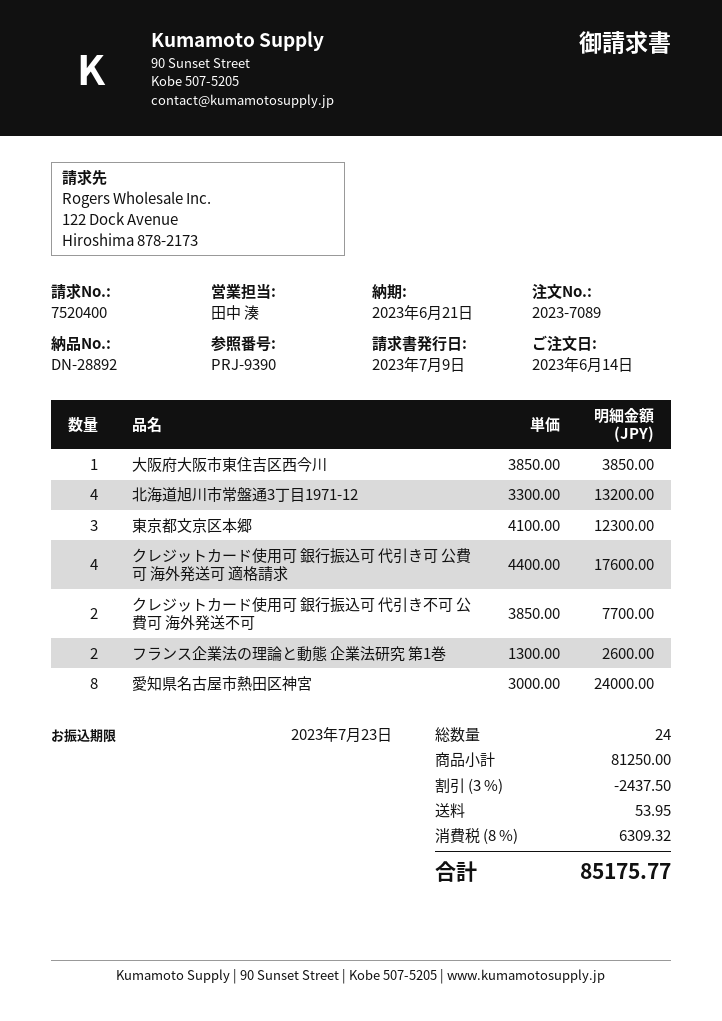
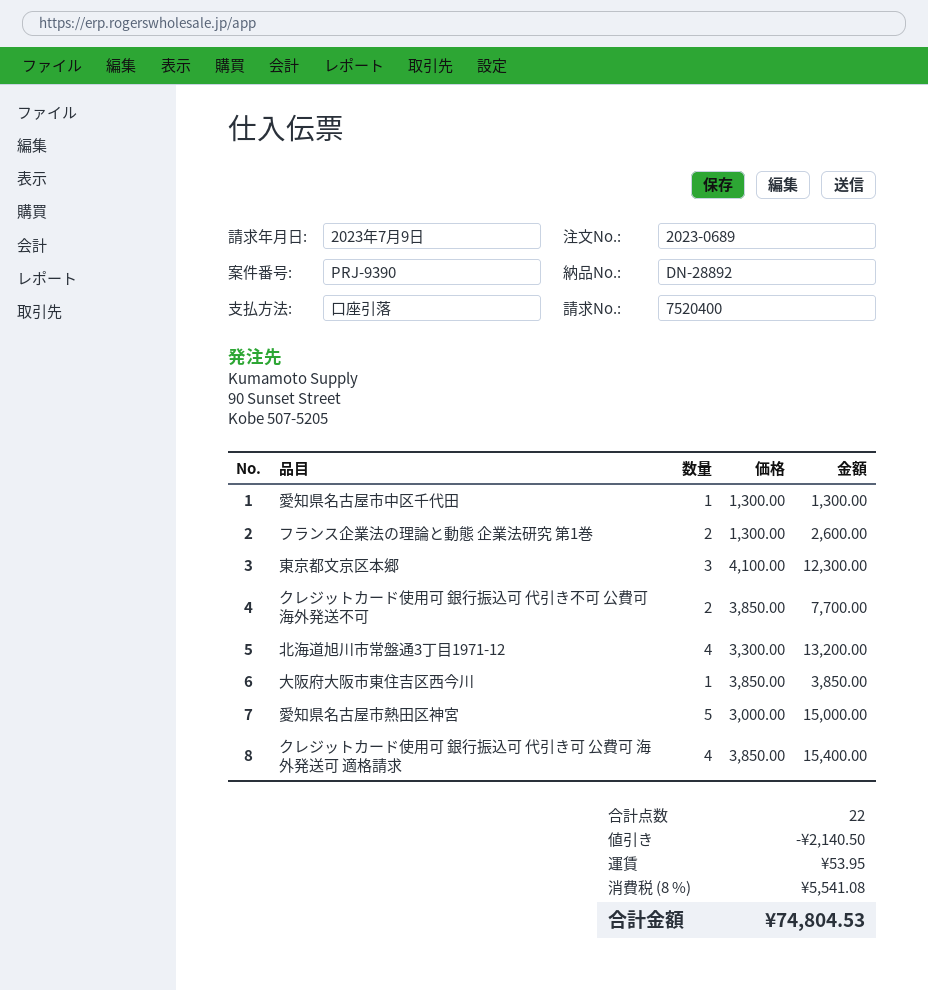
order number: 2023-7089 -> 2023-0689
クレジットカード使用可 銀行振込可 代引き可 公費可 海外発送可 適格請求: 4 x 4400.00 = 17600.00 -> 4 x 3850.00 = 15400.00
愛知県名古屋市熱田区神宮: 8 x 3000.00 = 24000.00 -> 5 x 3000.00 = 15000.00
愛知県名古屋市中区千代田: none -> 1 x 1300.00 = 1300.00
total quantity: 24 -> 22
discount: 2437.50 -> 2140.50
tax: 8% = 6309.32 -> 8% = 5541.08
total: 85175.77 -> 74804.53

